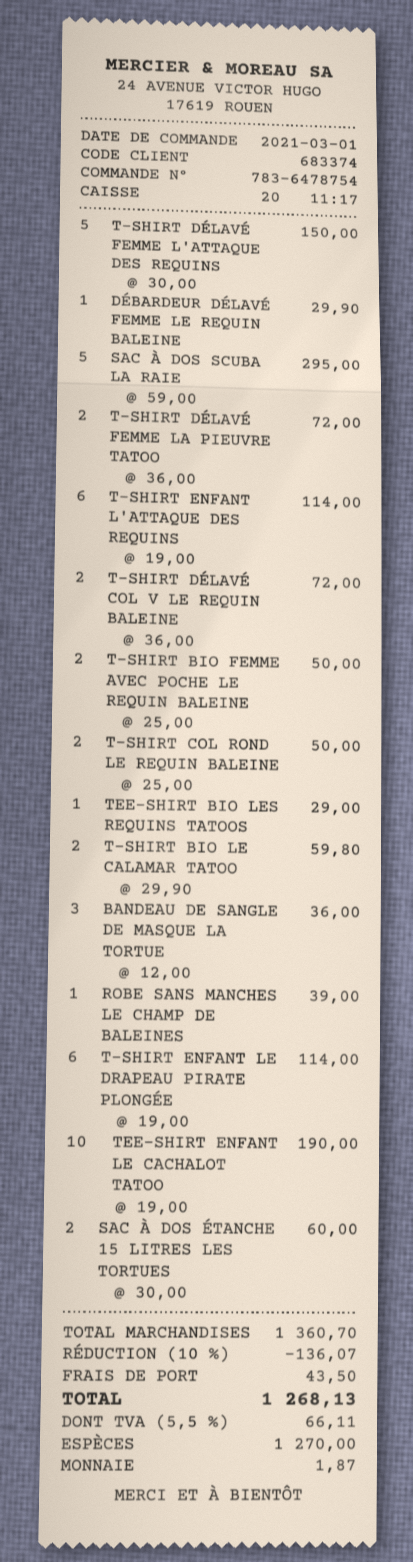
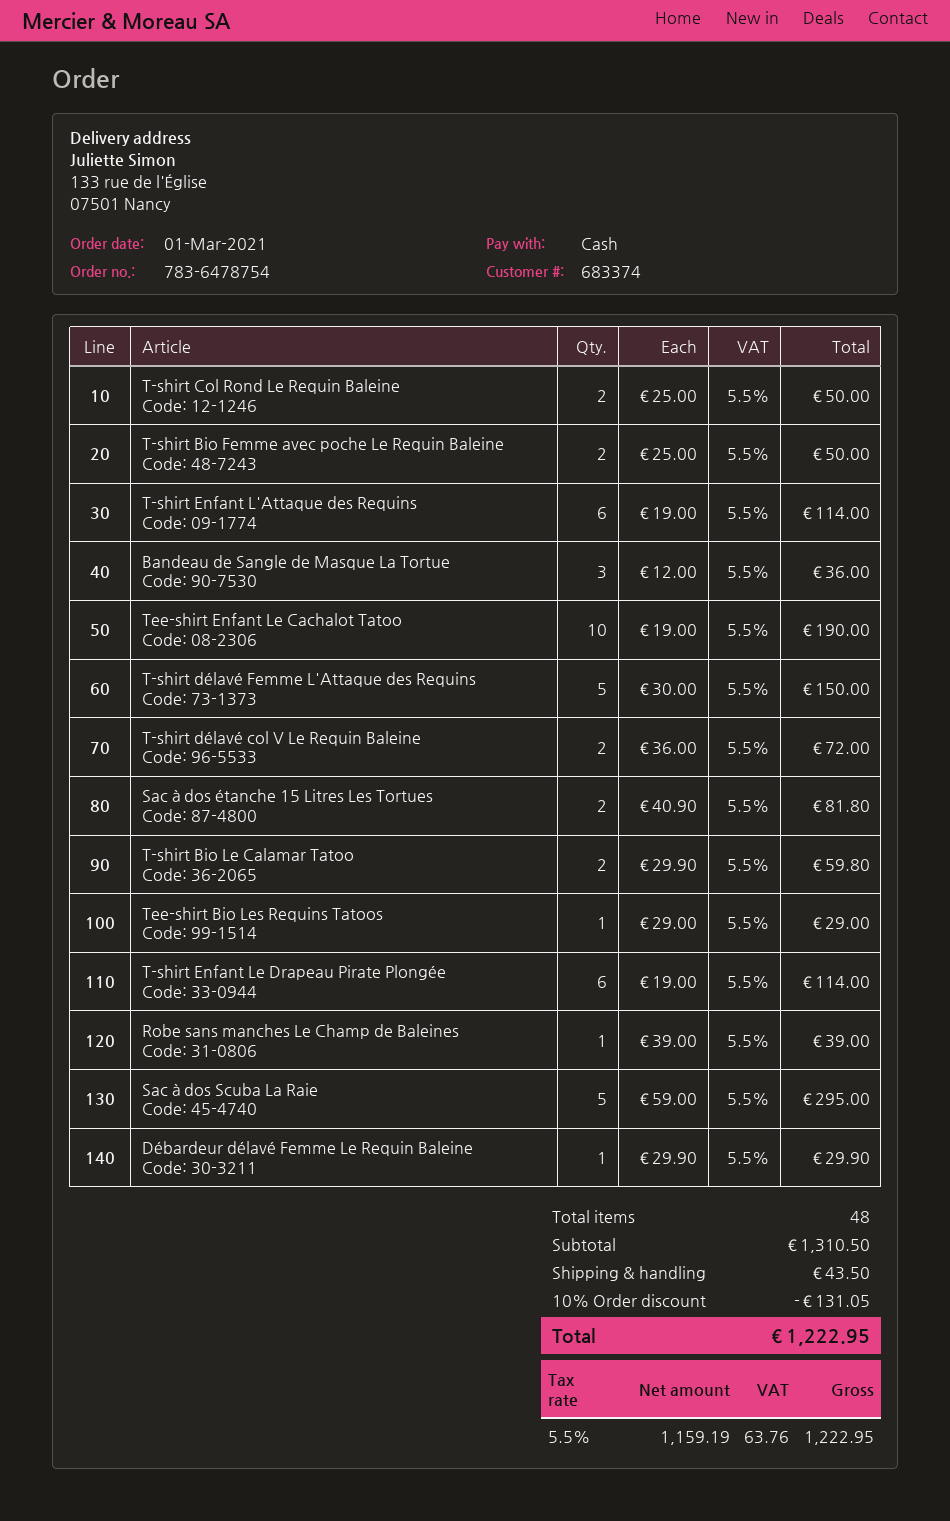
T-SHIRT DÉLAVÉ FEMME LA PIEUVRE TATOO: 2 x 36.00 = 72.00 -> none
SAC À DOS ÉTANCHE 15 LITRES LES TORTUES: 2 x 30.00 = 60.00 -> 2 x 40.90 = 81.80
subtotal: 1360.70 -> 1310.50
discount: 10% = 136.07 -> 10% = 131.05
tax: 5.5% = 66.11 -> 5.5% = 63.76
total: 1268.13 -> 1222.95

